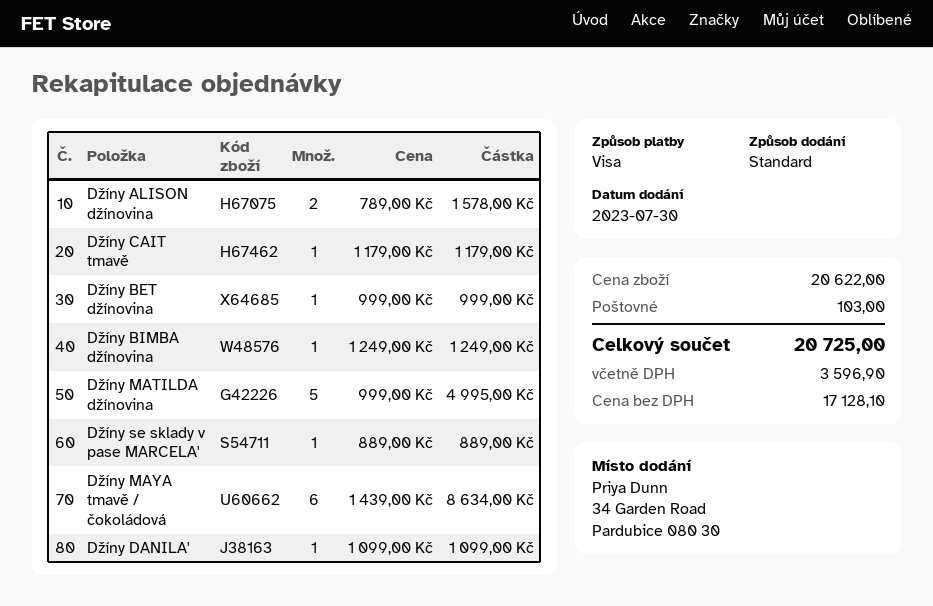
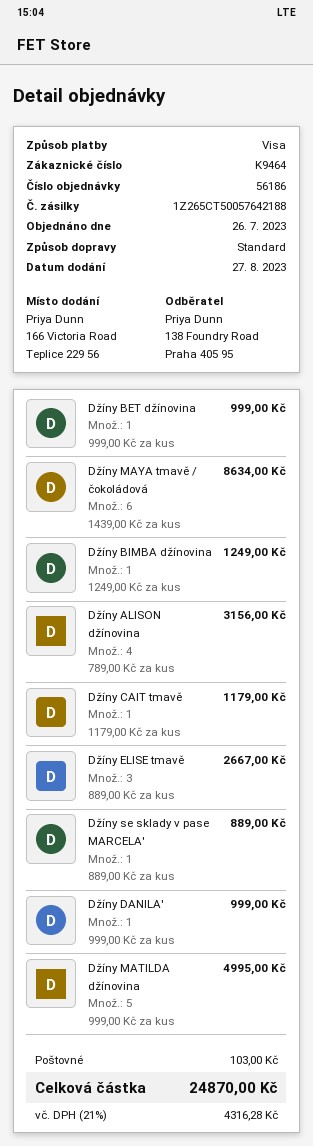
delivery date: 2023-07-30 -> 2023-08-27
ship to: 34 Garden Road, Pardubice 080 30 -> 166 Victoria Road, Teplice 229 56
Džíny ALISON džínovina: 2 x 789.00 = 1578.00 -> 4 x 789.00 = 3156.00
Džíny DANILA': 1 x 1099.00 = 1099.00 -> 1 x 999.00 = 999.00
Džíny ELISE tmavě: none -> 3 x 889.00 = 2667.00
tax: 3596.90 -> 4316.28
total: 20725.00 -> 24870.00

